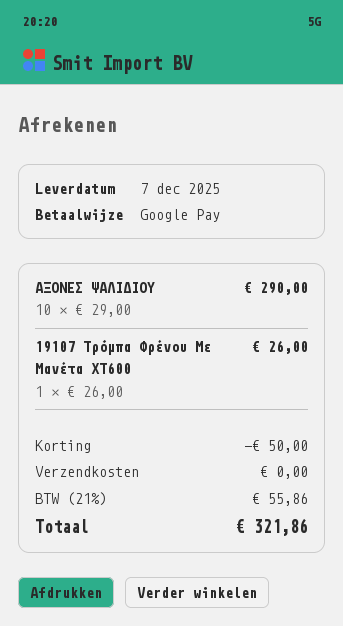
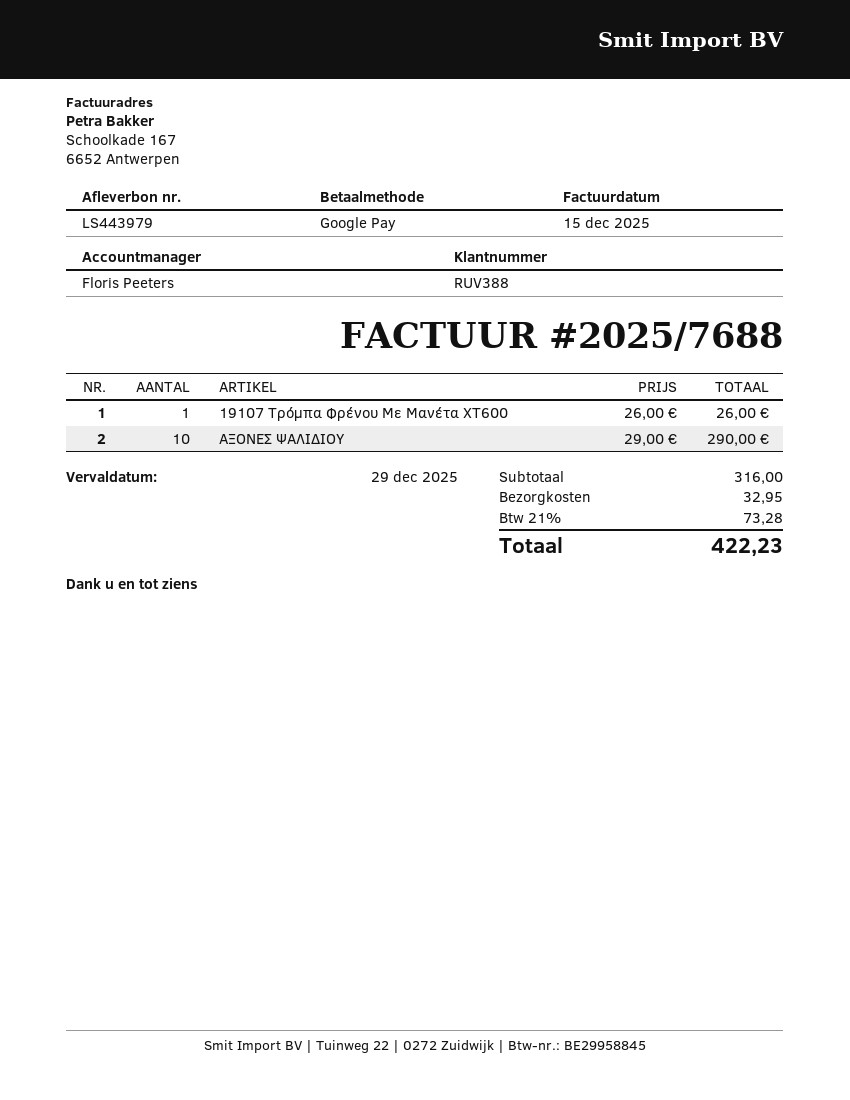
discount: 50.00 -> none
shipping: 0.00 -> 32.95
tax: 21% = 55.86 -> 21% = 73.28
total: 321.86 -> 422.23

